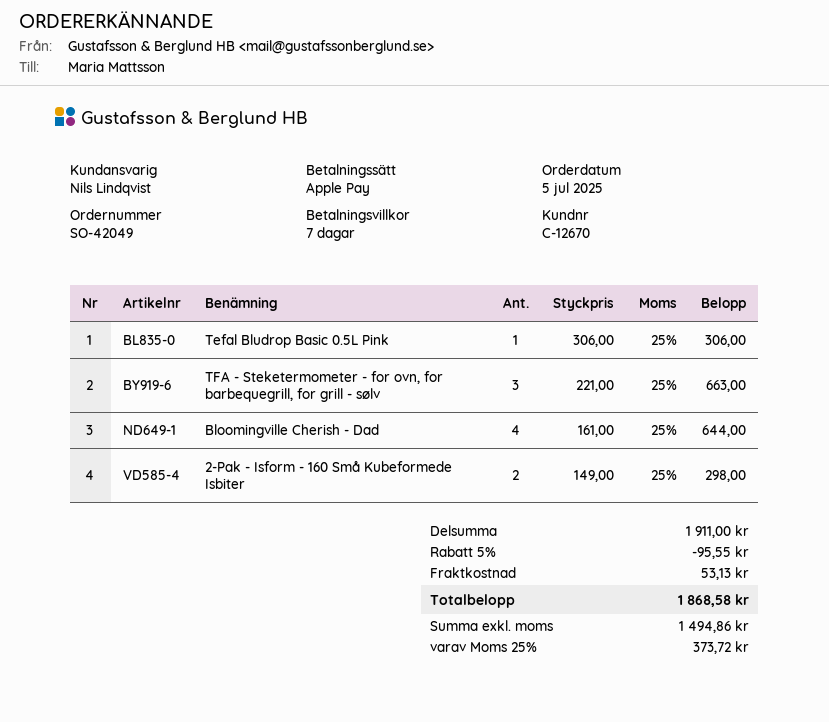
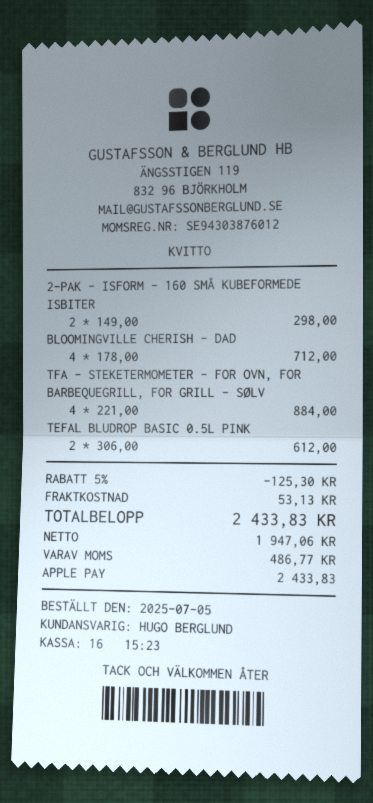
sales rep: Nils Lindqvist -> HUGO BERGLUND
Tefal Bludrop Basic 0.5L Pink: 1 x 306.00 = 306.00 -> 2 x 306.00 = 612.00
TFA - Steketermometer - for ovn, for barbequegrill, for grill - sølv: 3 x 221.00 = 663.00 -> 4 x 221.00 = 884.00
Bloomingville Cherish - Dad: 4 x 161.00 = 644.00 -> 4 x 178.00 = 712.00
discount: 5% = 95.55 -> 5% = 125.30
net: 1494.86 -> 1947.06
tax: 373.72 -> 486.77
total: 1868.58 -> 2433.83

